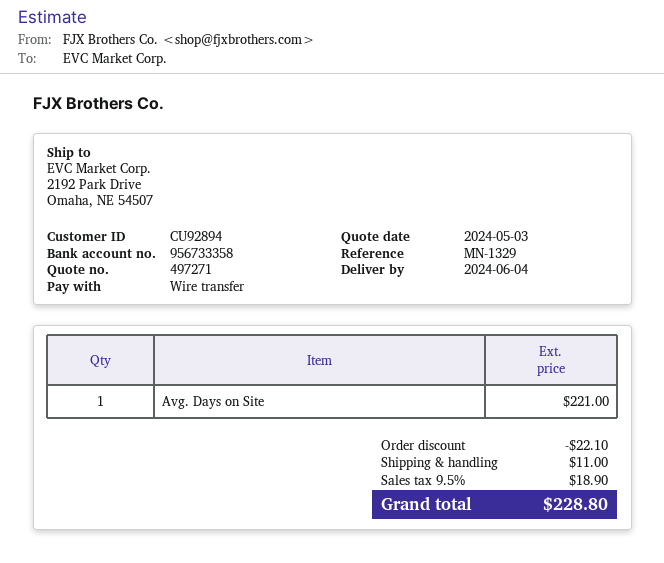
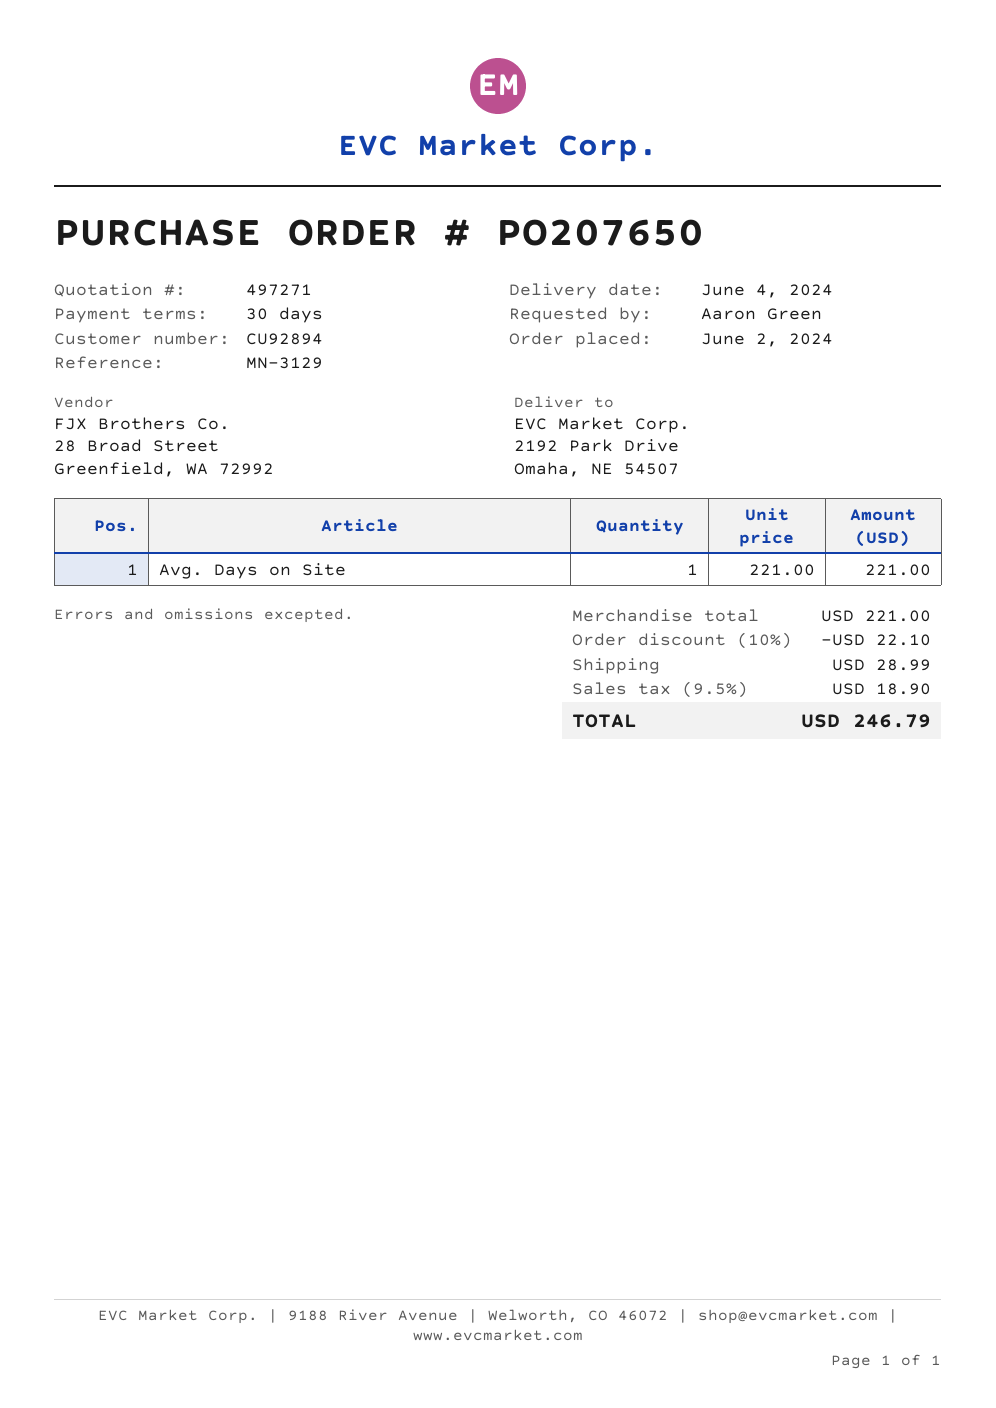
reference: MN-1329 -> MN-3129
shipping: 11.00 -> 28.99
total: 228.80 -> 246.79

